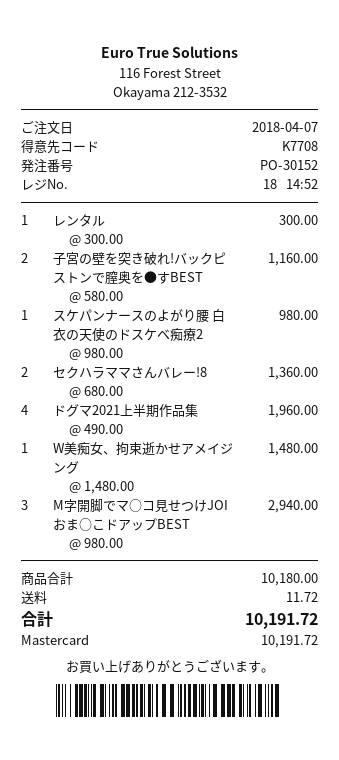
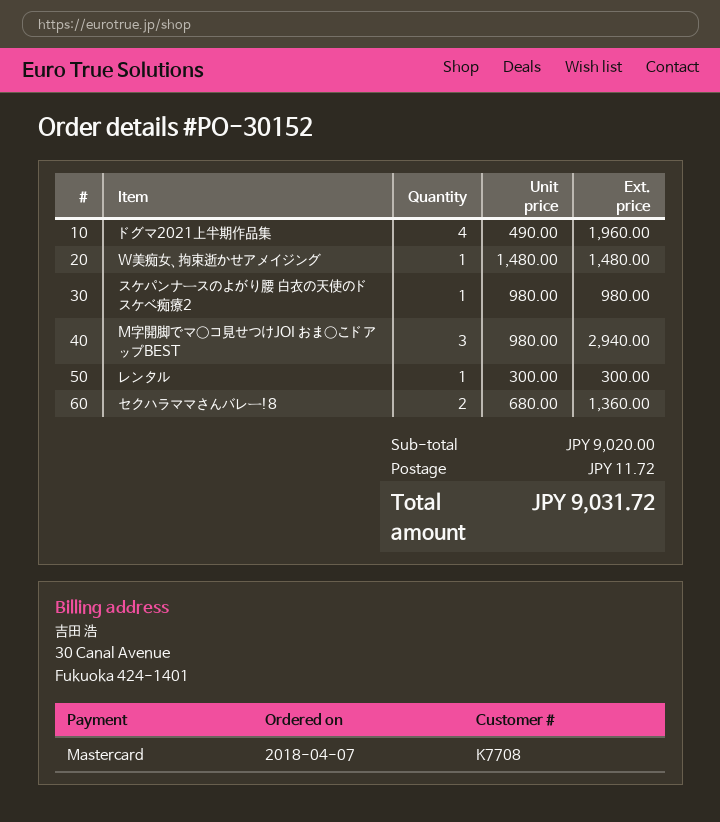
子宮の壁を突き破れ!バックピストンで膣奥を●すBEST: 2 x 580.00 = 1160.00 -> none
subtotal: 10180.00 -> 9020.00
total: 10191.72 -> 9031.72

